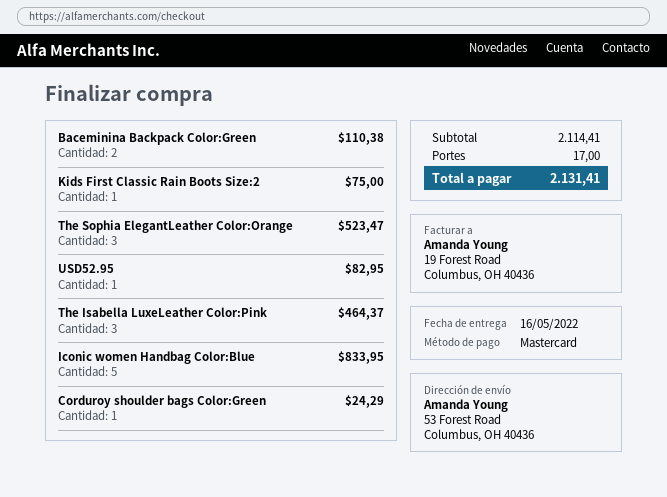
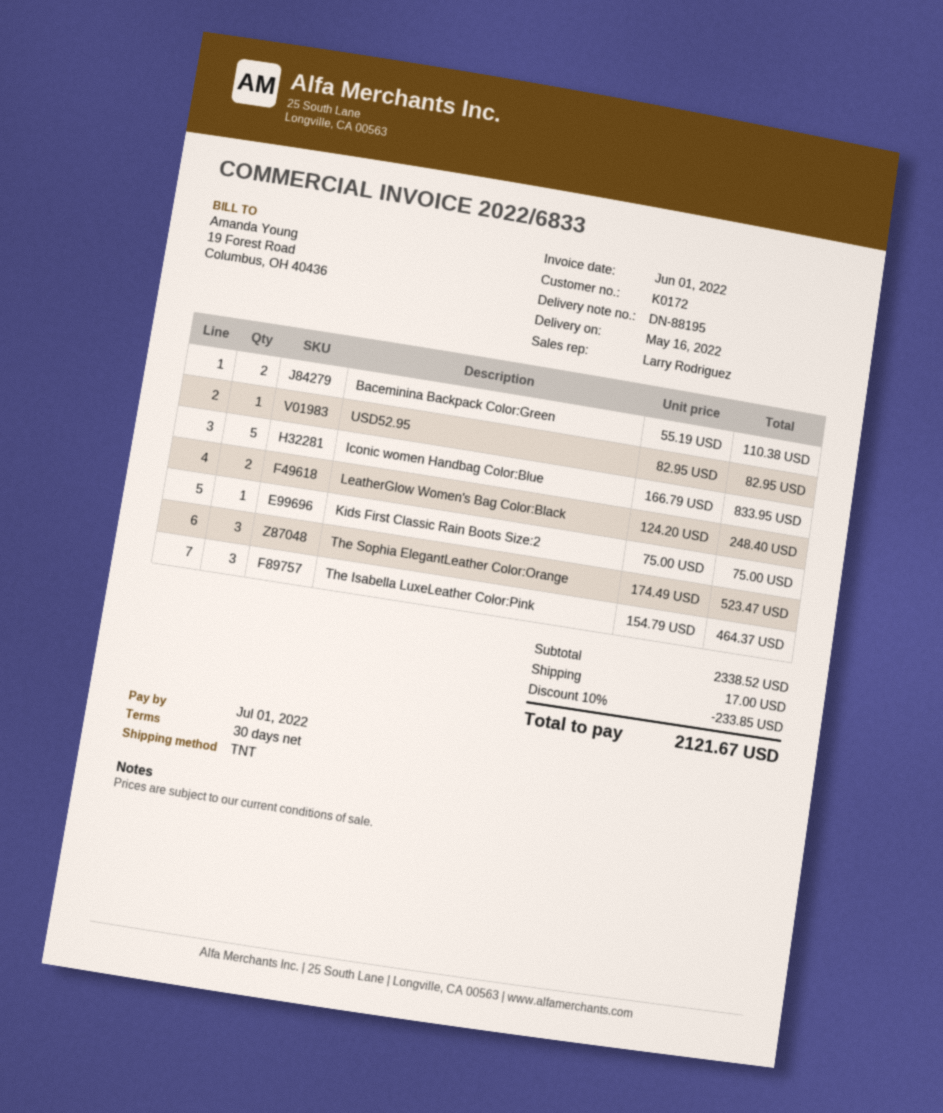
Corduroy shoulder bags Color:Green: 1 for 24.29 -> none
LeatherGlow Women's Bag Color:Black: none -> 2 for 248.40
subtotal: 2114.41 -> 2338.52
discount: none -> 10% = 233.85
total: 2131.41 -> 2121.67

